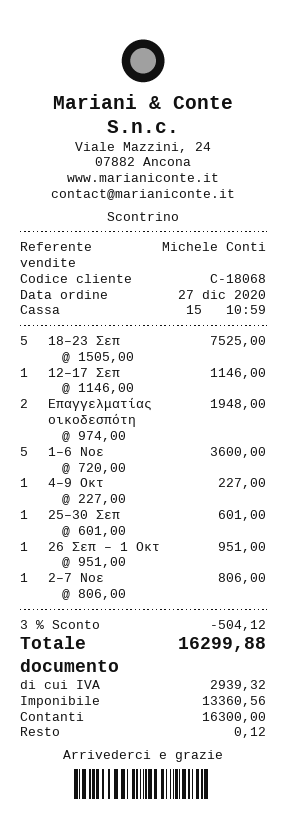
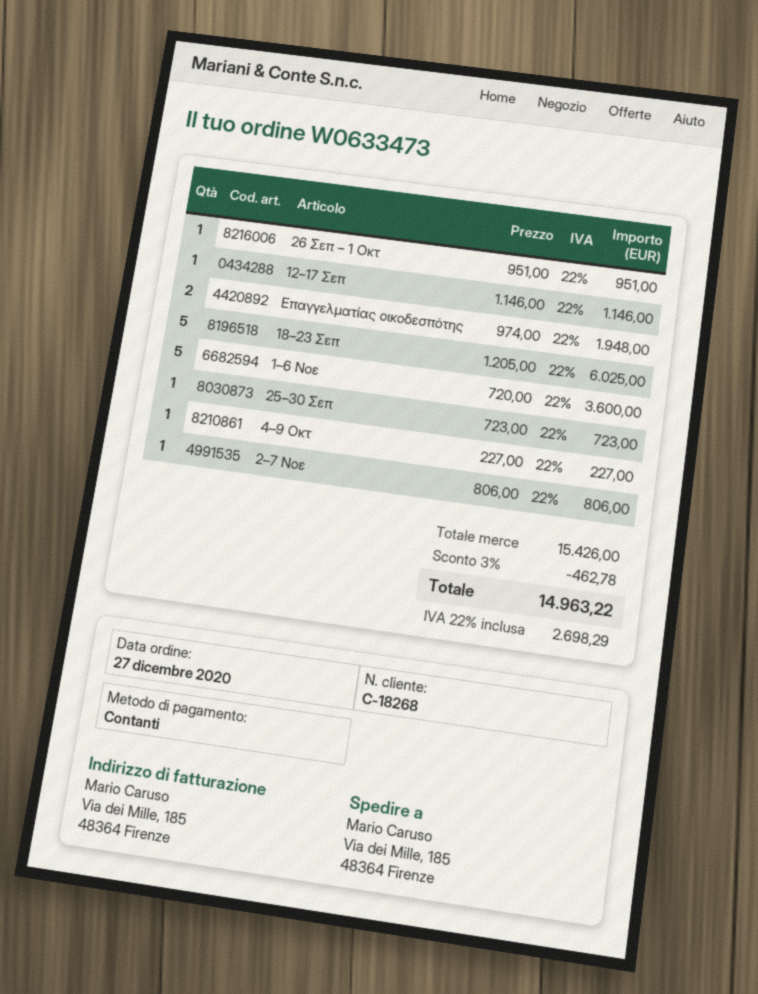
customer number: C-18068 -> C-18268
18–23 Σεπ: 5 x 1505.00 = 7525.00 -> 5 x 1205.00 = 6025.00
25–30 Σεπ: 1 x 601.00 = 601.00 -> 1 x 723.00 = 723.00
discount: 3% = 504.12 -> 3% = 462.78
tax: 2939.32 -> 2698.29
total: 16299.88 -> 14963.22

